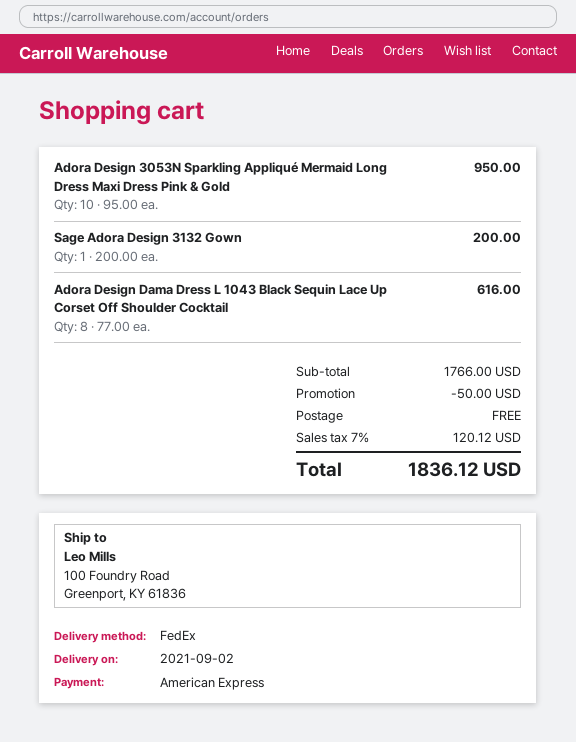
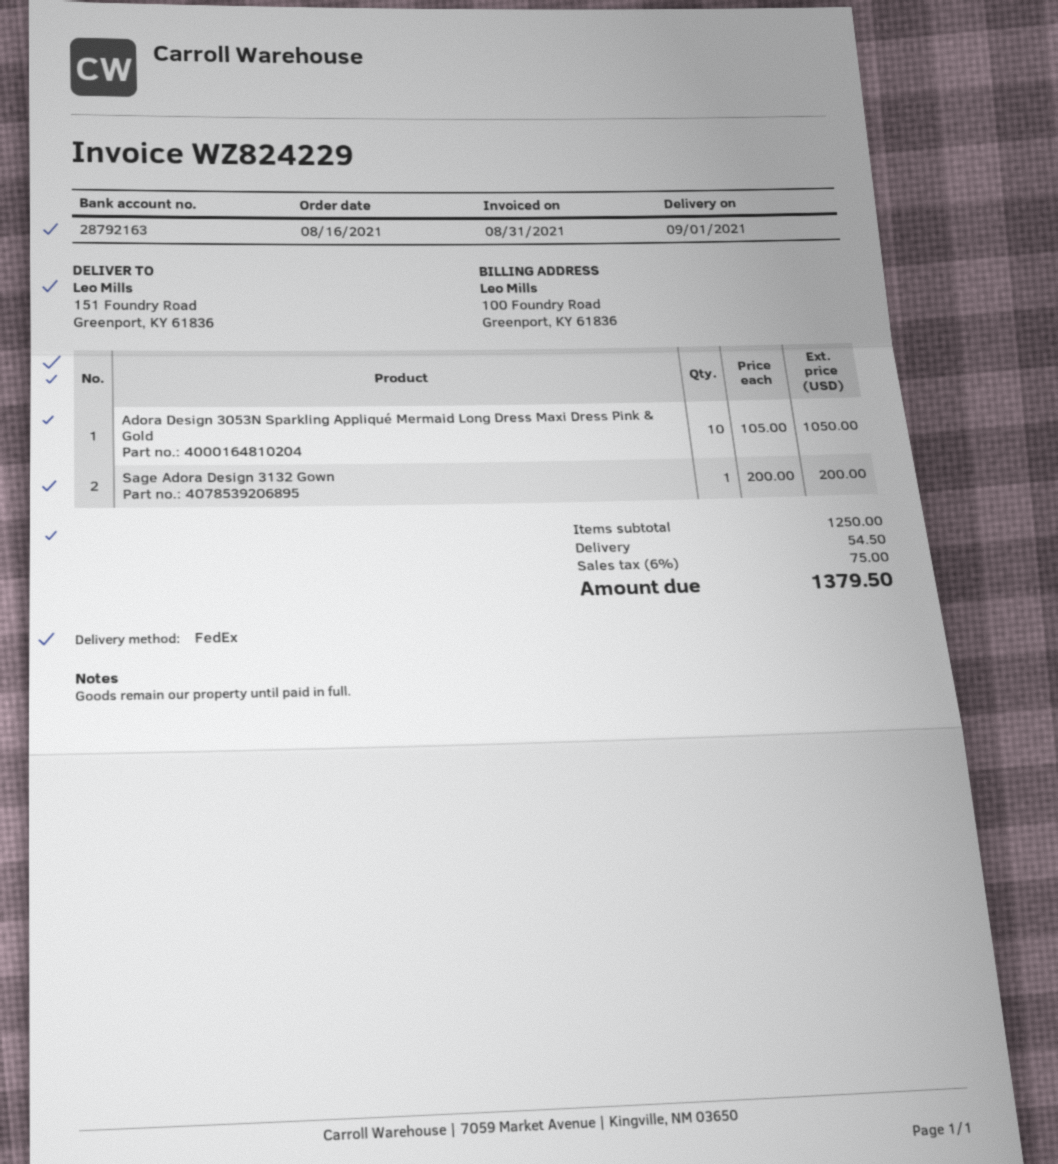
delivery date: 2021-09-02 -> 2021-09-01
ship to: 100 Foundry Road, Greenport, KY 61836 -> 151 Foundry Road, Greenport, KY 61836
Adora Design 3053N Sparkling Appliqué Mermaid Long Dress Maxi Dress Pink & Gold: 10 x 95.00 = 950.00 -> 10 x 105.00 = 1050.00
Adora Design Dama Dress L 1043 Black Sequin Lace Up Corset Off Shoulder Cocktail: 8 x 77.00 = 616.00 -> none
subtotal: 1766.00 -> 1250.00
discount: 50.00 -> none
shipping: 0.00 -> 54.50
tax: 7% = 120.12 -> 6% = 75.00
total: 1836.12 -> 1379.50

